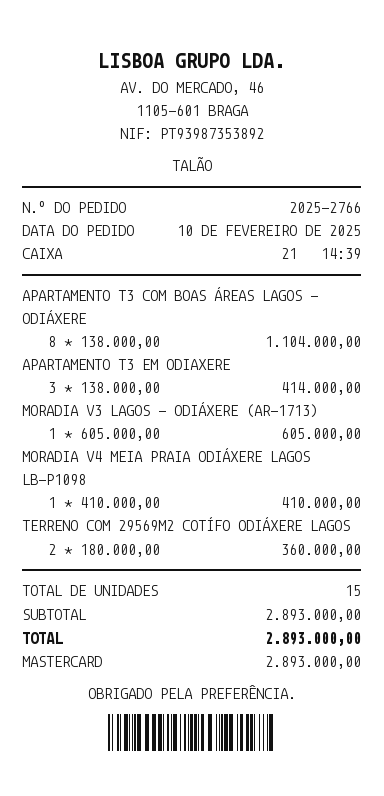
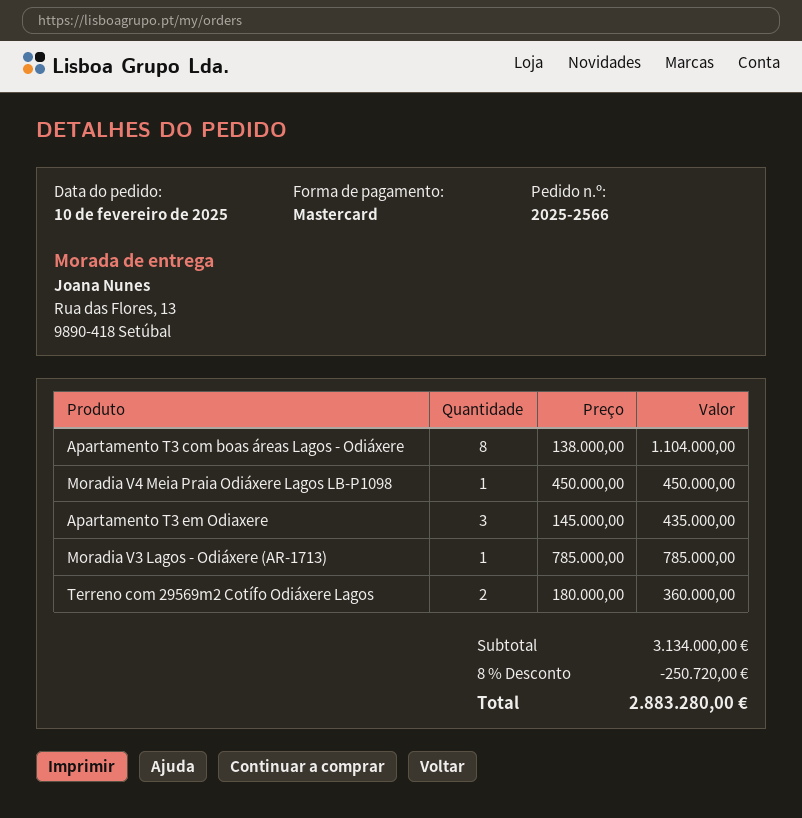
order number: 2025-2766 -> 2025-2566
APARTAMENTO T3 EM ODIAXERE: 3 x 138000.00 = 414000.00 -> 3 x 145000.00 = 435000.00
MORADIA V3 LAGOS - ODIÁXERE (AR-1713): 1 x 605000.00 = 605000.00 -> 1 x 785000.00 = 785000.00
MORADIA V4 MEIA PRAIA ODIÁXERE LAGOS LB-P1098: 1 x 410000.00 = 410000.00 -> 1 x 450000.00 = 450000.00
subtotal: 2893000.00 -> 3134000.00
discount: none -> 8% = 250720.00
total: 2893000.00 -> 2883280.00

